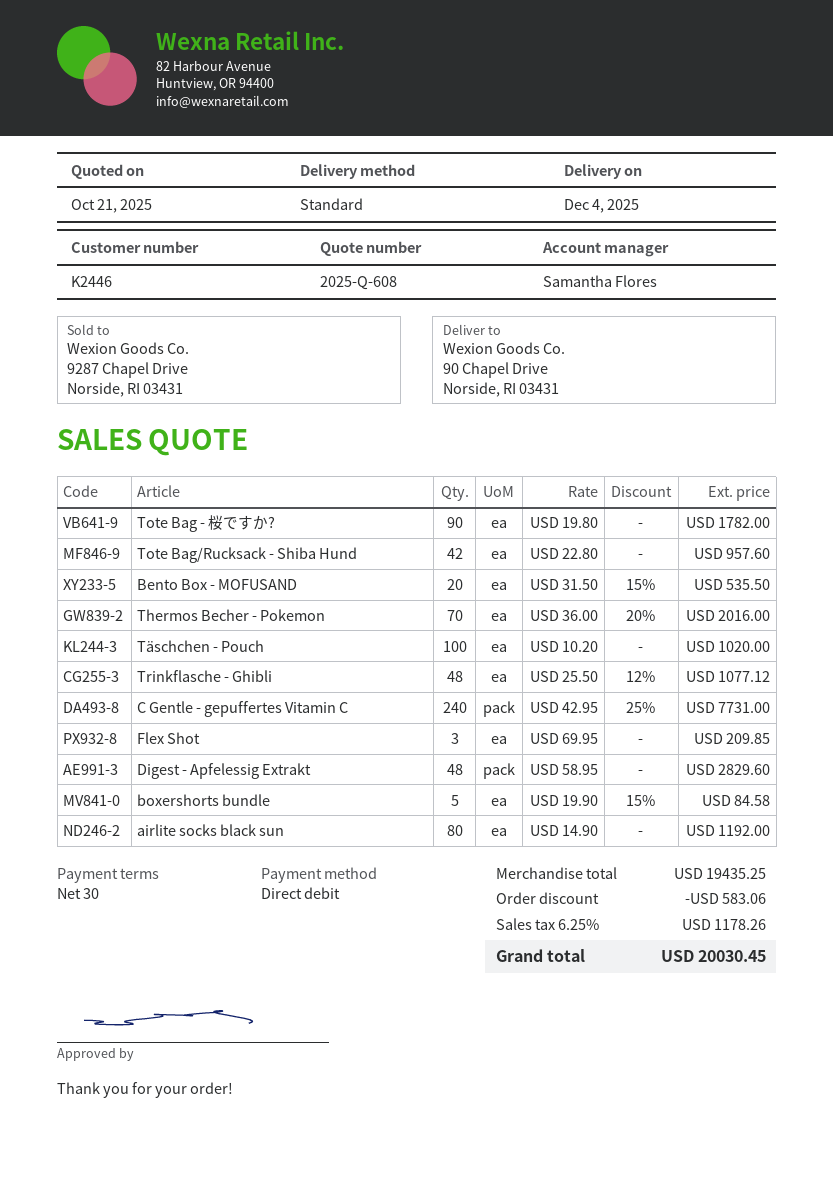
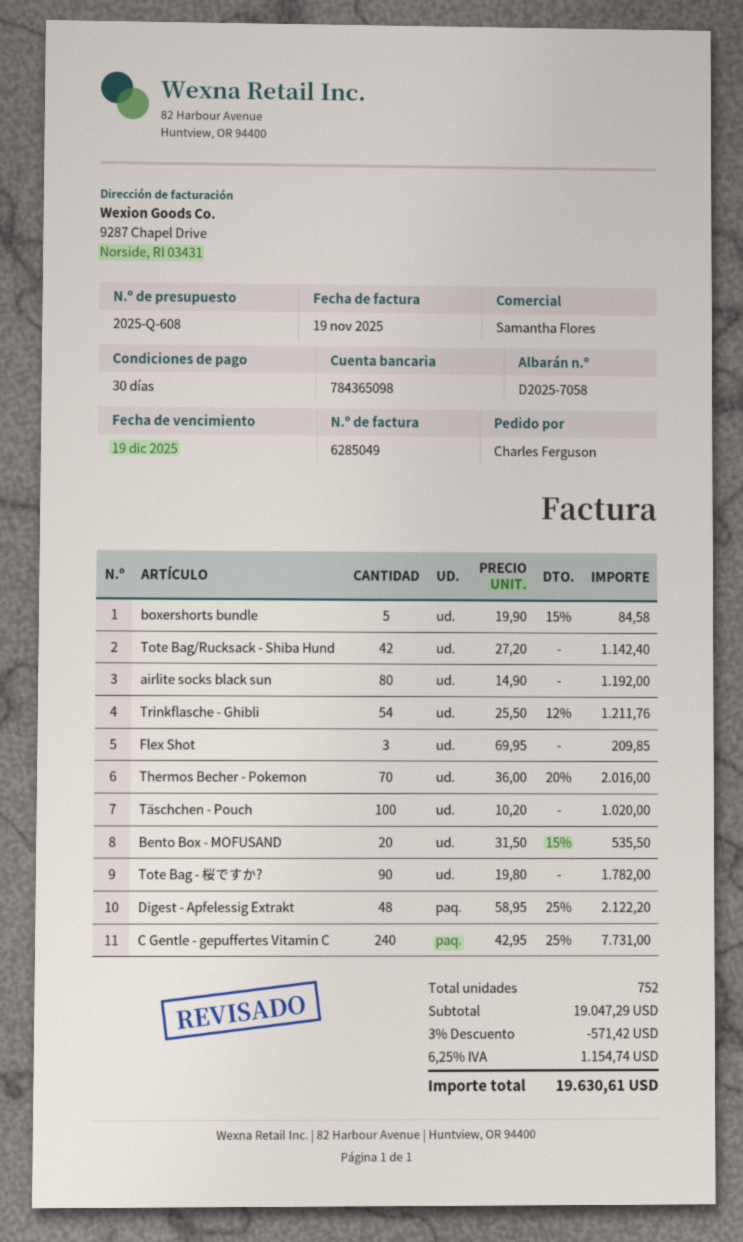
Tote Bag/Rucksack - Shiba Hund: 42 x 22.80 = 957.60 -> 42 x 27.20 = 1142.40
Trinkflasche - Ghibli: 48 x 25.50 - 12% = 1077.12 -> 54 x 25.50 - 12% = 1211.76
Digest - Apfelessig Extrakt: 48 x 58.95 = 2829.60 -> 48 x 58.95 - 25% = 2122.20
subtotal: 19435.25 -> 19047.29
discount: 583.06 -> 571.42
tax: 6.25% = 1178.26 -> 6.25% = 1154.74
total: 20030.45 -> 19630.61

